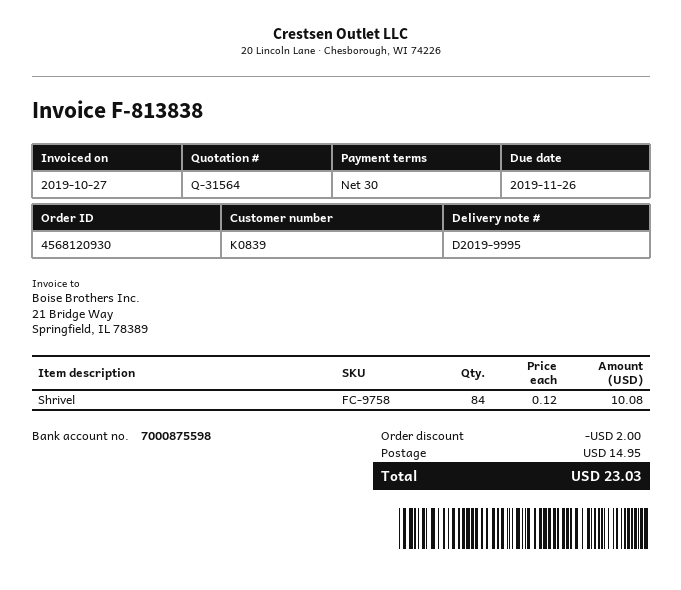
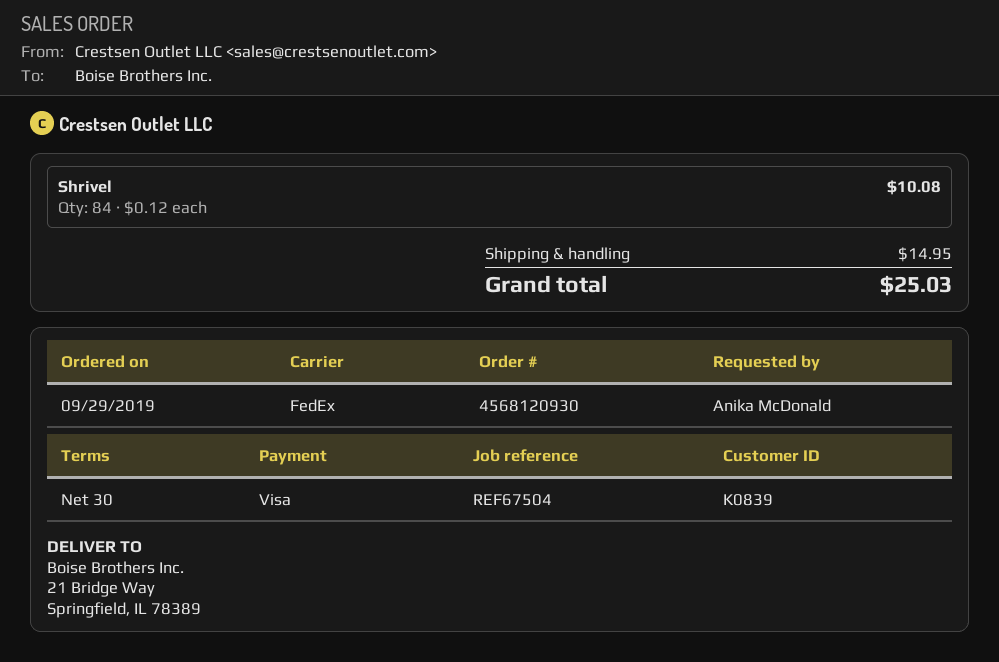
discount: 2.00 -> none
total: 23.03 -> 25.03

